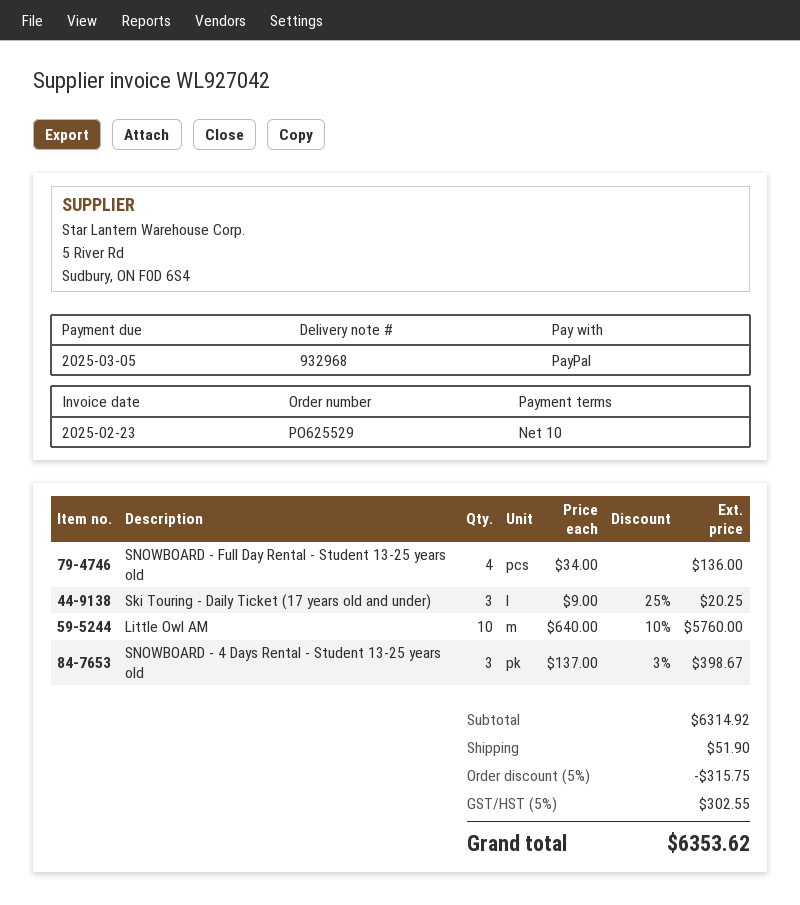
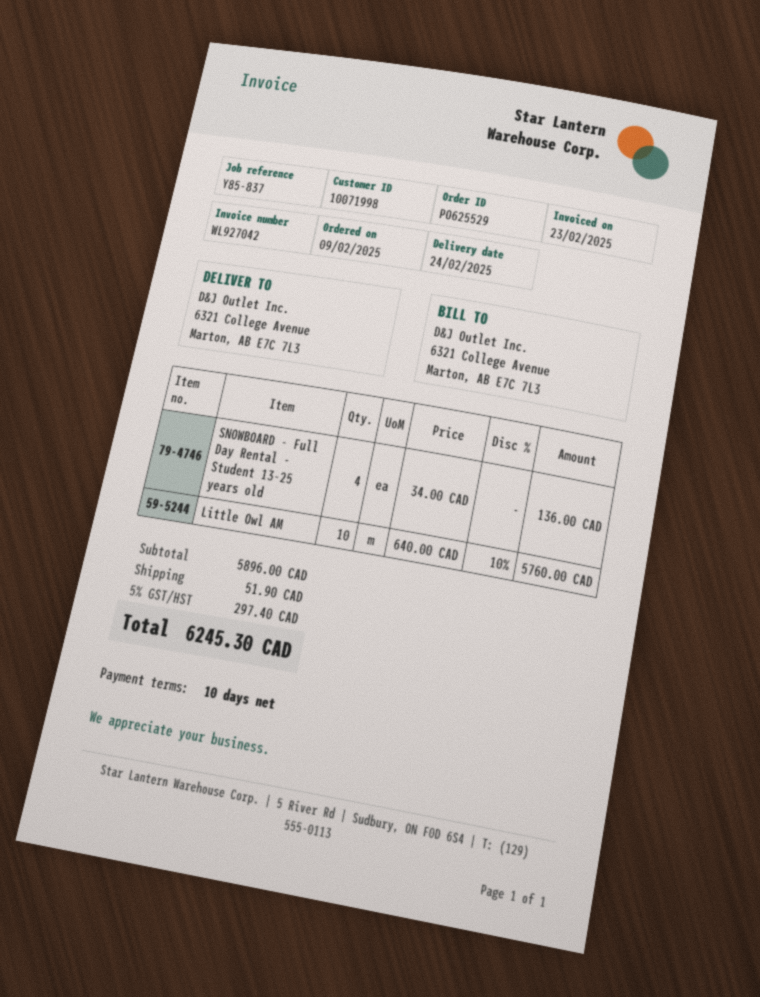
Ski Touring - Daily Ticket (17 years old and under): 3 x 9.00 - 25% = 20.25 -> none
SNOWBOARD - 4 Days Rental - Student 13-25 years old: 3 x 137.00 - 3% = 398.67 -> none
subtotal: 6314.92 -> 5896.00
discount: 5% = 315.75 -> none
tax: 5% = 302.55 -> 5% = 297.40
total: 6353.62 -> 6245.30

